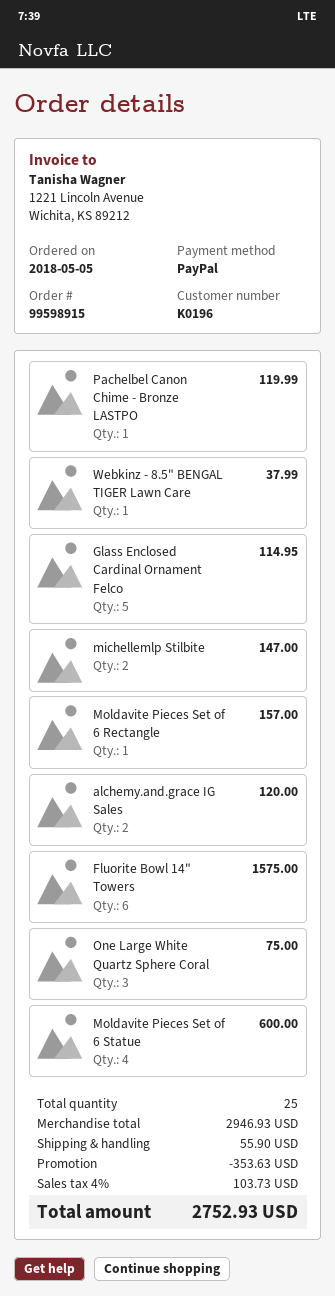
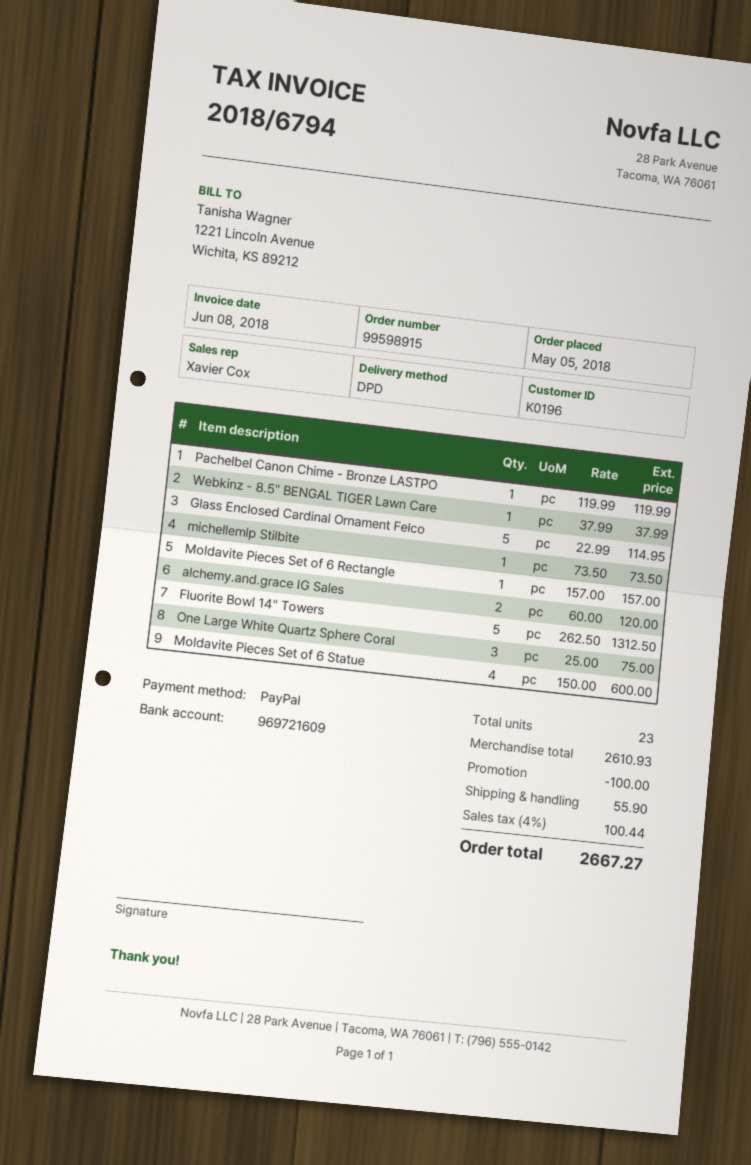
michellemlp Stilbite: 2 for 147.00 -> 1 for 73.50
Fluorite Bowl 14" Towers: 6 for 1575.00 -> 5 for 1312.50
total quantity: 25 -> 23
subtotal: 2946.93 -> 2610.93
discount: 353.63 -> 100.00
tax: 4% = 103.73 -> 4% = 100.44
total: 2752.93 -> 2667.27

